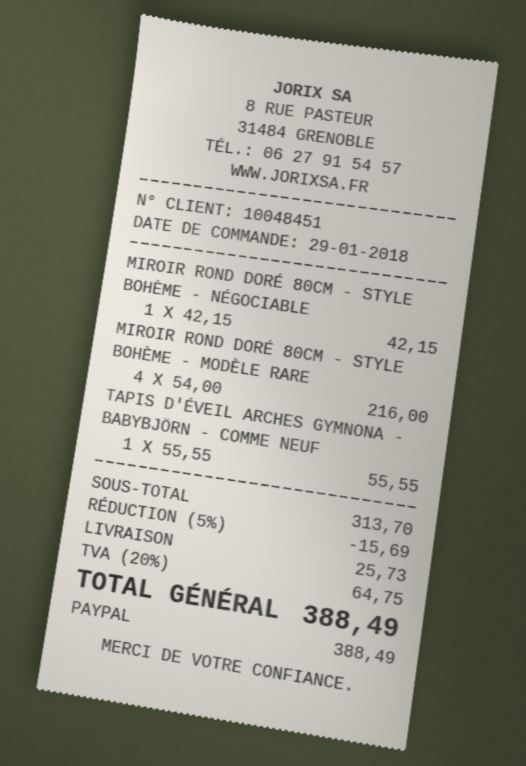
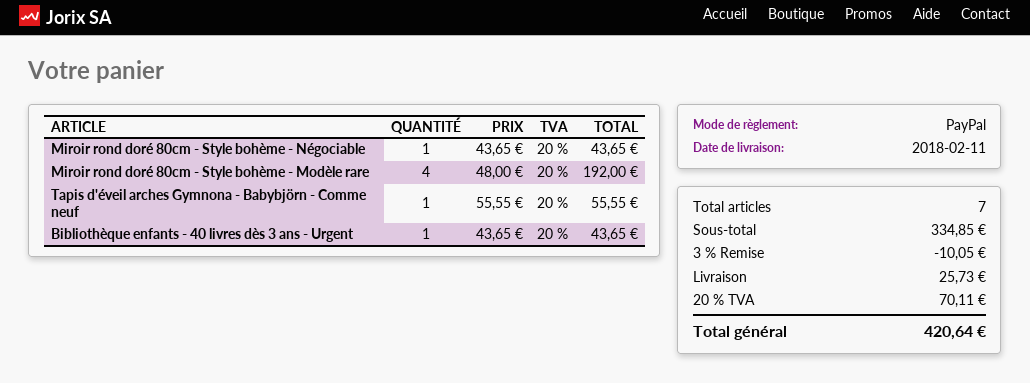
MIROIR ROND DORÉ 80CM - STYLE BOHÈME - NÉGOCIABLE: 1 x 42.15 = 42.15 -> 1 x 43.65 = 43.65
MIROIR ROND DORÉ 80CM - STYLE BOHÈME - MODÈLE RARE: 4 x 54.00 = 216.00 -> 4 x 48.00 = 192.00
Bibliothèque enfants - 40 livres dès 3 ans - Urgent: none -> 1 x 43.65 = 43.65
subtotal: 313.70 -> 334.85
discount: 5% = 15.69 -> 3% = 10.05
tax: 20% = 64.75 -> 20% = 70.11
total: 388.49 -> 420.64

